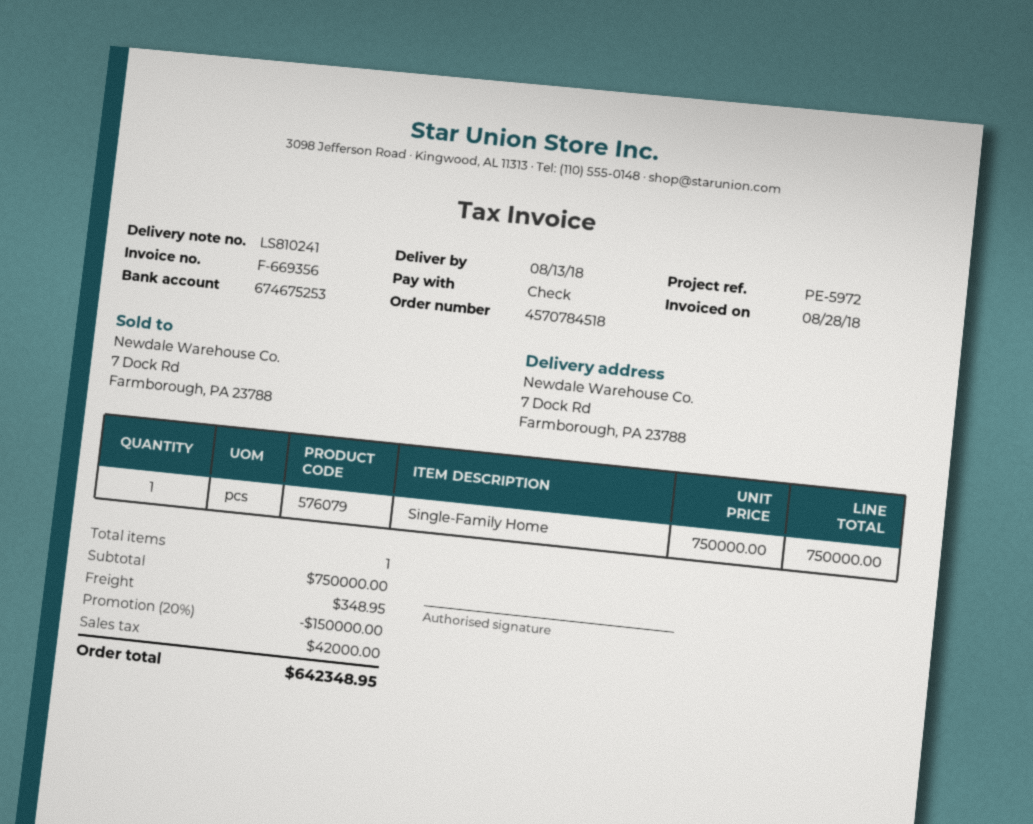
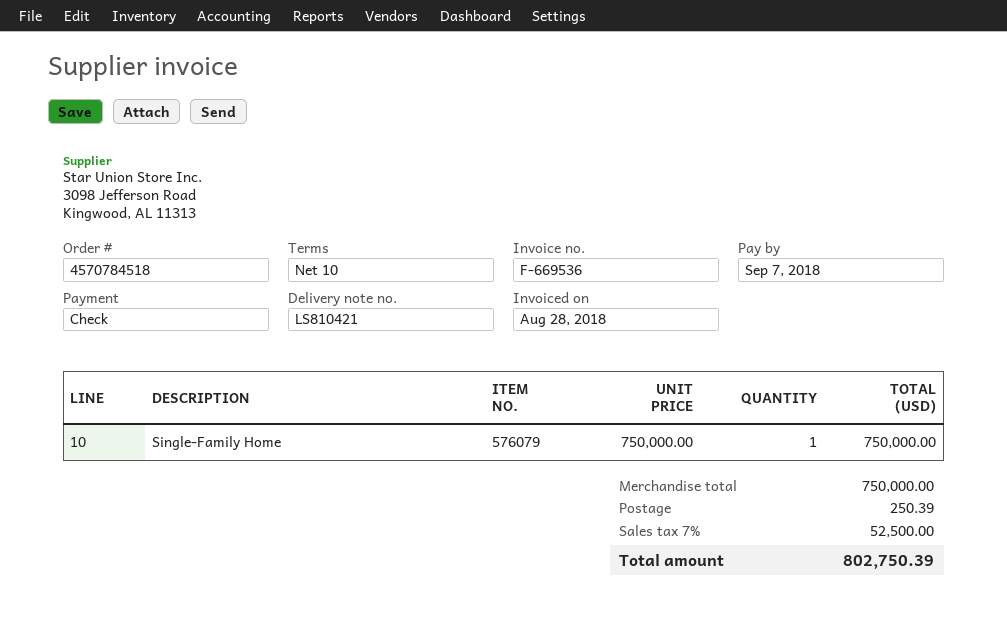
delivery note number: LS810241 -> LS810421
invoice number: F-669356 -> F-669536
discount: 20% = 150000.00 -> none
shipping: 348.95 -> 250.39
tax: 42000.00 -> 52500.00
total: 642348.95 -> 802750.39

